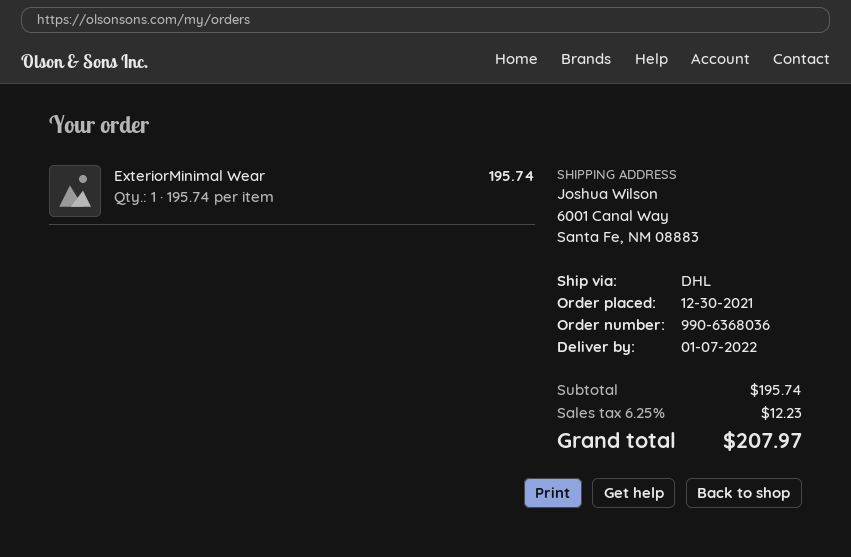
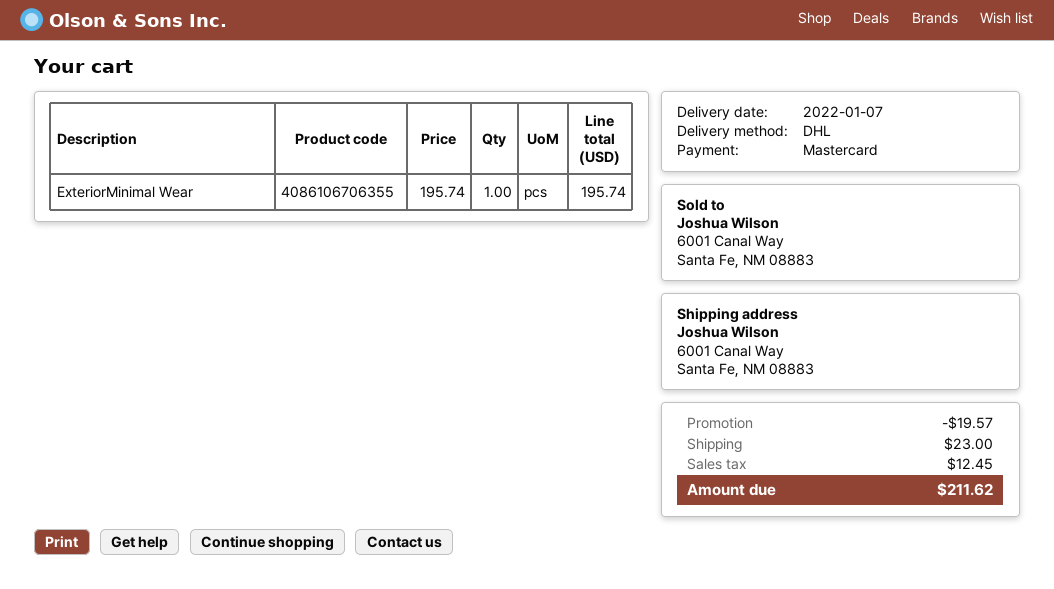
discount: none -> 19.57
shipping: none -> 23.00
tax: 12.23 -> 12.45
total: 207.97 -> 211.62

